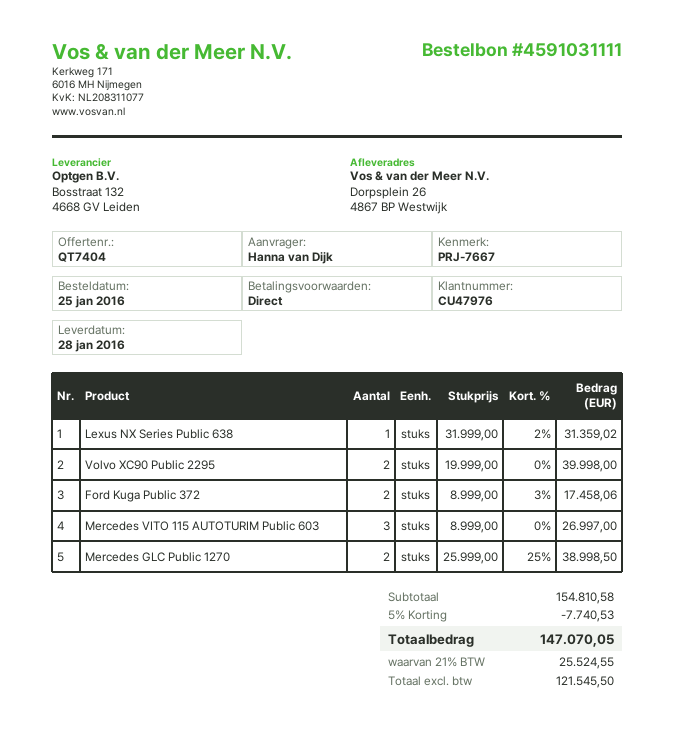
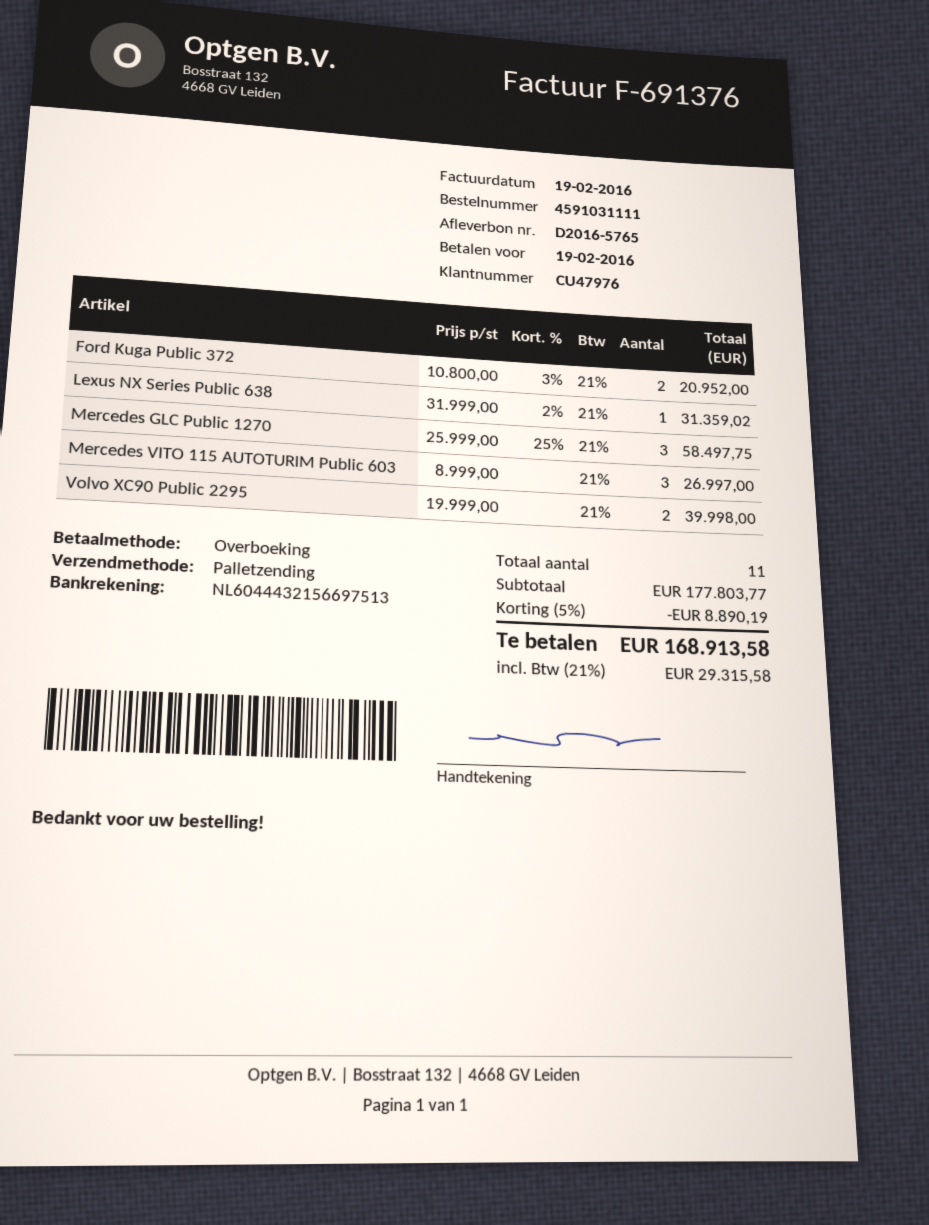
Ford Kuga Public 372: 2 x 8999.00 - 3% = 17458.06 -> 2 x 10800.00 - 3% = 20952.00
Mercedes GLC Public 1270: 2 x 25999.00 - 25% = 38998.50 -> 3 x 25999.00 - 25% = 58497.75
subtotal: 154810.58 -> 177803.77
discount: 5% = 7740.53 -> 5% = 8890.19
tax: 21% = 25524.55 -> 21% = 29315.58
total: 147070.05 -> 168913.58

